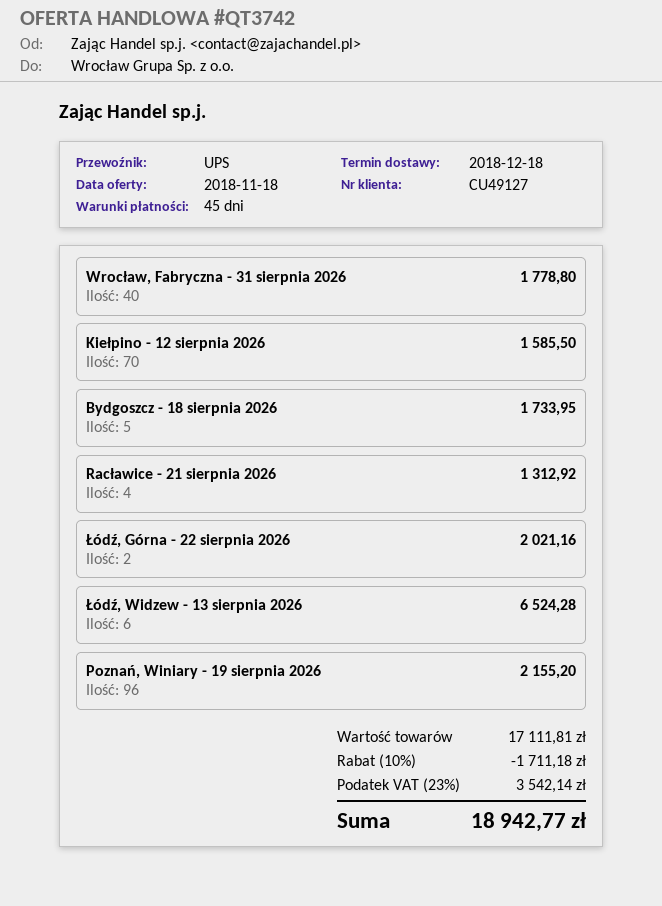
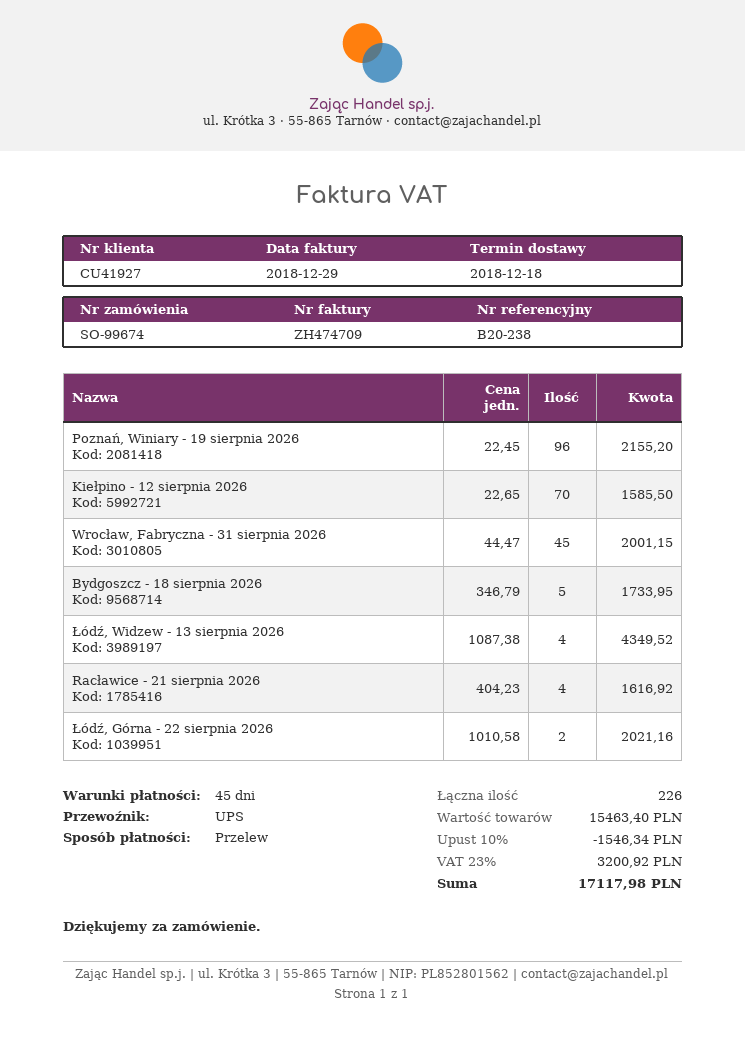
customer number: CU49127 -> CU41927
Wrocław, Fabryczna - 31 sierpnia 2026: 40 for 1778.80 -> 45 for 2001.15
Racławice - 21 sierpnia 2026: 4 for 1312.92 -> 4 for 1616.92
Łódź, Widzew - 13 sierpnia 2026: 6 for 6524.28 -> 4 for 4349.52
subtotal: 17111.81 -> 15463.40
discount: 10% = 1711.18 -> 10% = 1546.34
tax: 23% = 3542.14 -> 23% = 3200.92
total: 18942.77 -> 17117.98

